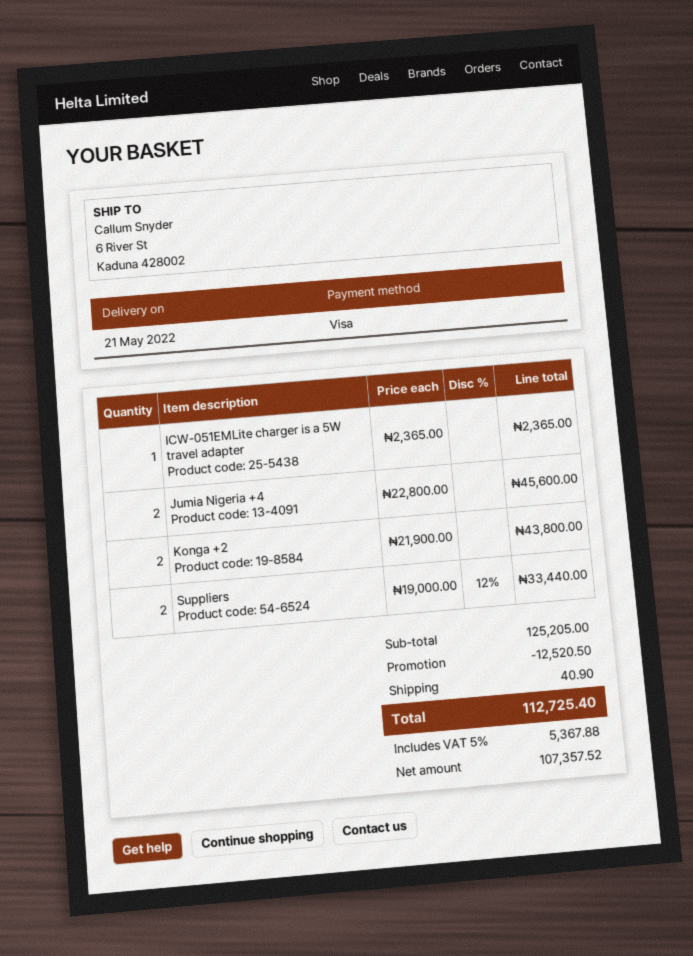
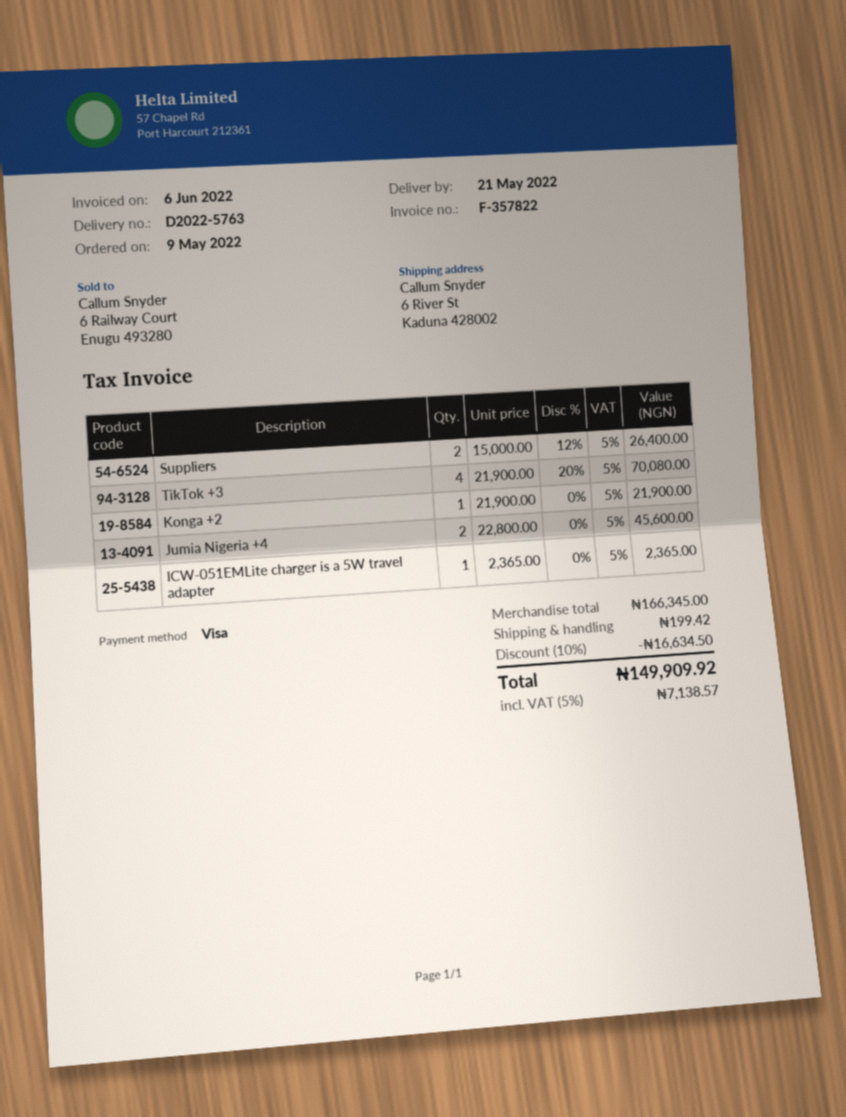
Konga +2: 2 x 21900.00 = 43800.00 -> 1 x 21900.00 = 21900.00
Suppliers: 2 x 19000.00 - 12% = 33440.00 -> 2 x 15000.00 - 12% = 26400.00
TikTok +3: none -> 4 x 21900.00 - 20% = 70080.00
subtotal: 125205.00 -> 166345.00
discount: 12520.50 -> 16634.50
shipping: 40.90 -> 199.42
tax: 5% = 5367.88 -> 5% = 7138.57
total: 112725.40 -> 149909.92

